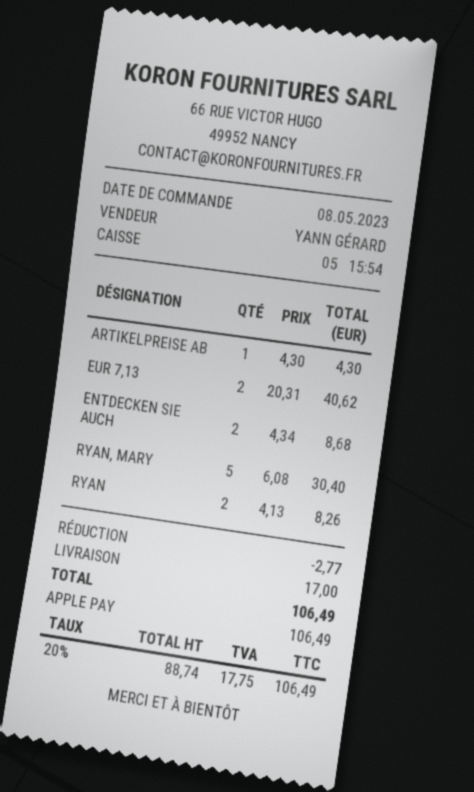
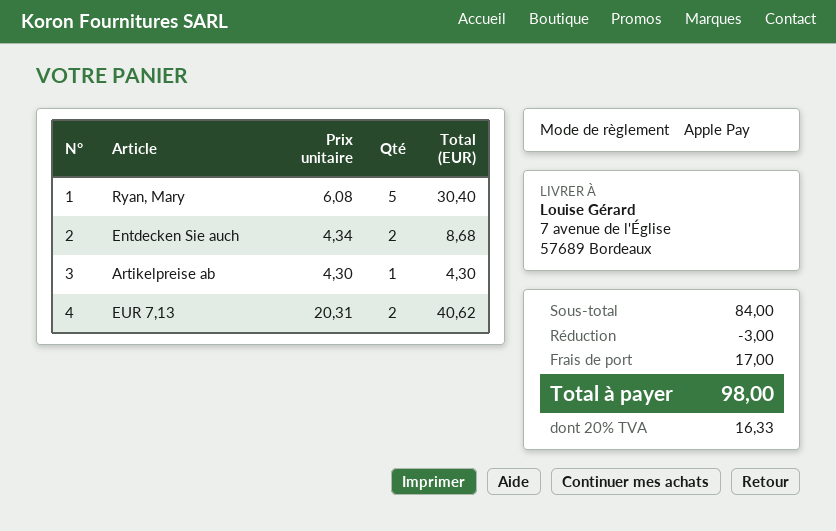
RYAN: 2 x 4.13 = 8.26 -> none
discount: 2.77 -> 3.00
tax: 20% = 17.75 -> 20% = 16.33
total: 106.49 -> 98.00

